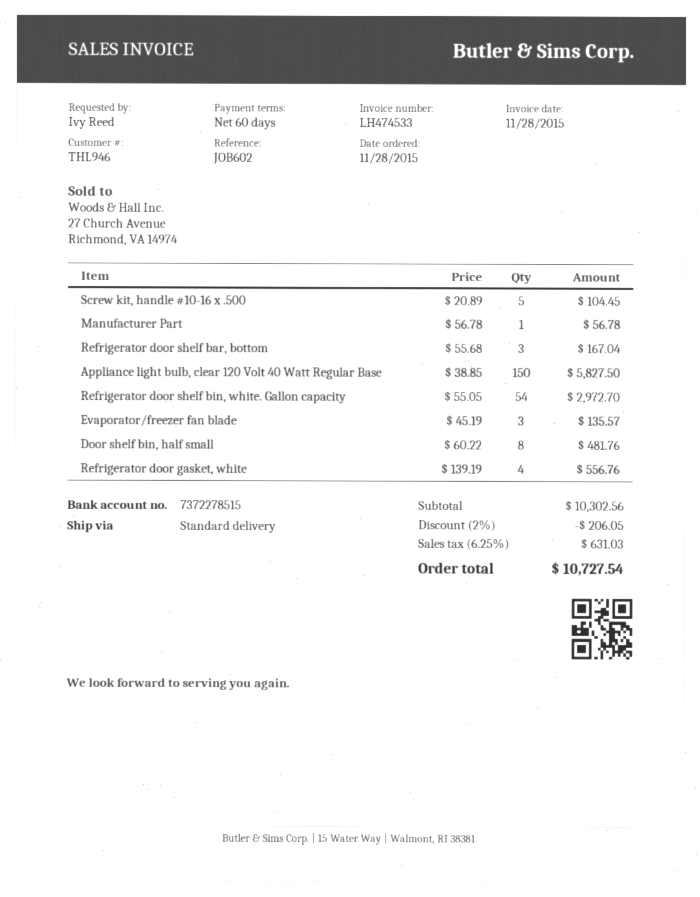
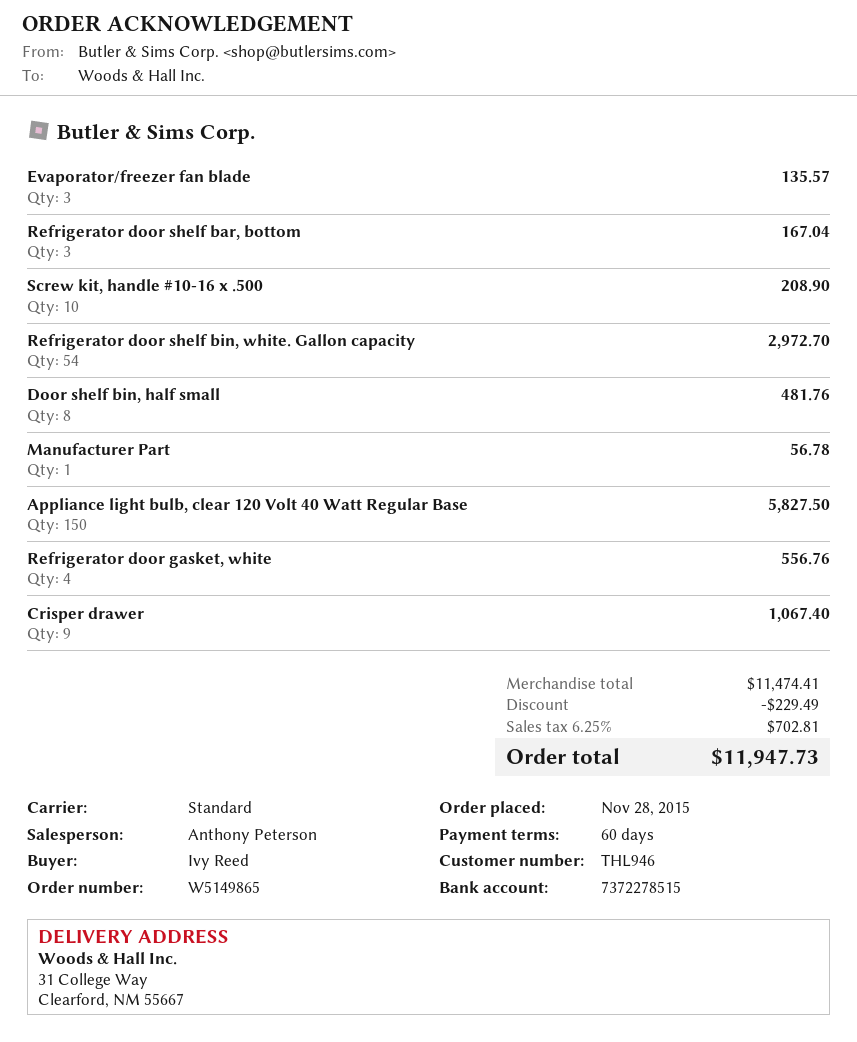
Screw kit, handle #10-16 x .500: 5 for 104.45 -> 10 for 208.90
Crisper drawer: none -> 9 for 1067.40
subtotal: 10302.56 -> 11474.41
discount: 206.05 -> 229.49
tax: 6.25% = 631.03 -> 6.25% = 702.81
total: 10727.54 -> 11947.73

